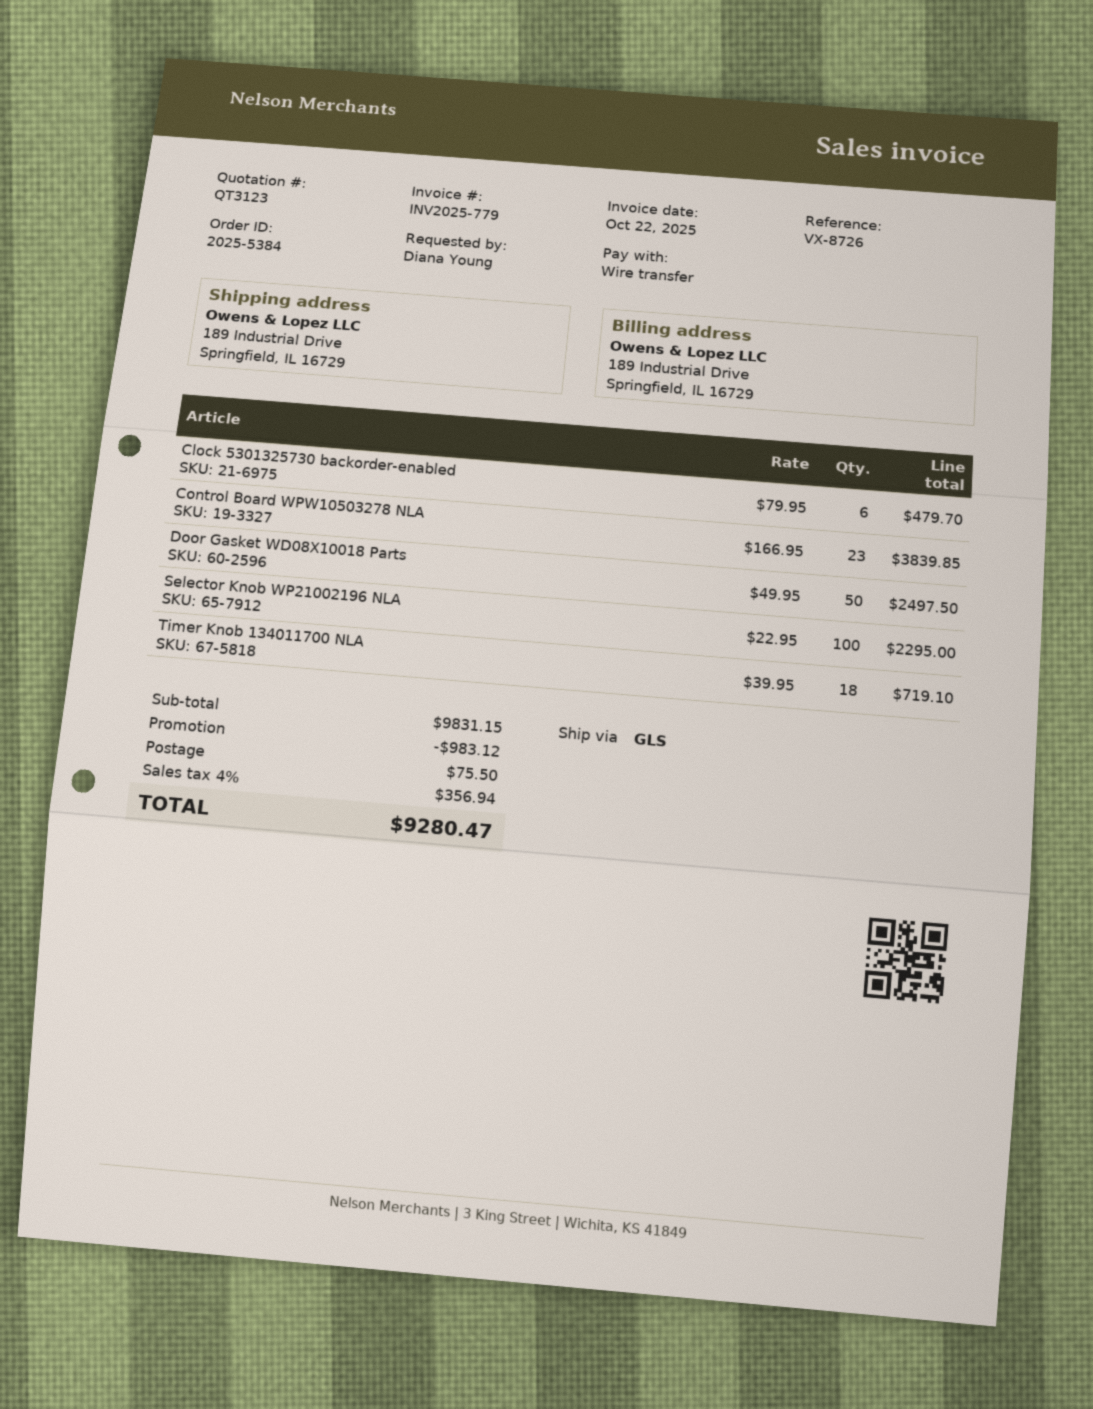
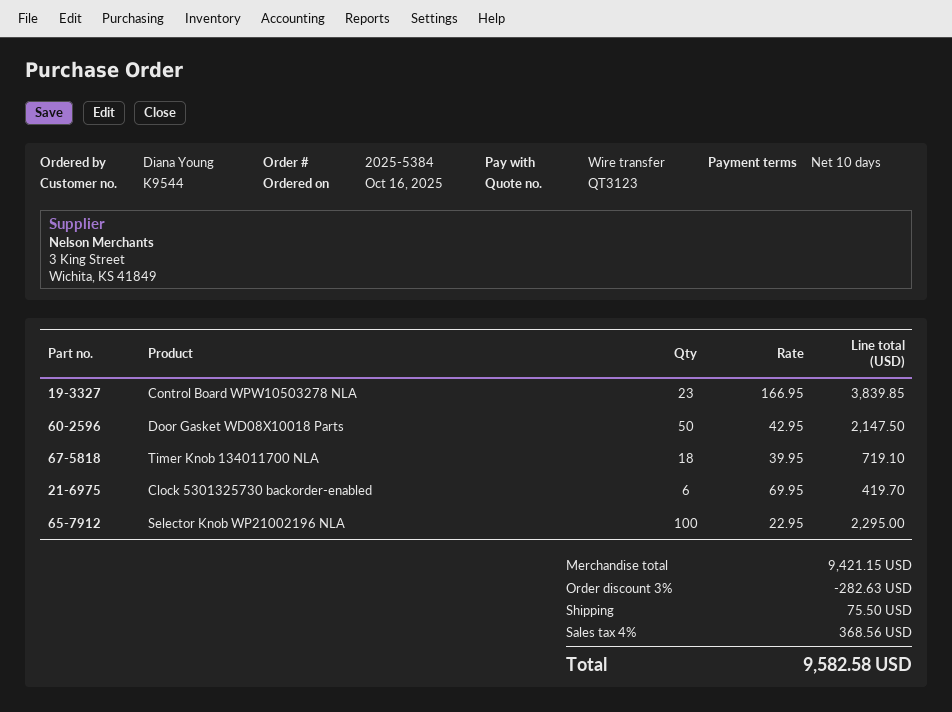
Clock 5301325730 backorder-enabled: 6 x 79.95 = 479.70 -> 6 x 69.95 = 419.70
Door Gasket WD08X10018 Parts: 50 x 49.95 = 2497.50 -> 50 x 42.95 = 2147.50
subtotal: 9831.15 -> 9421.15
discount: 983.12 -> 282.63
tax: 4% = 356.94 -> 4% = 368.56
total: 9280.47 -> 9582.58

